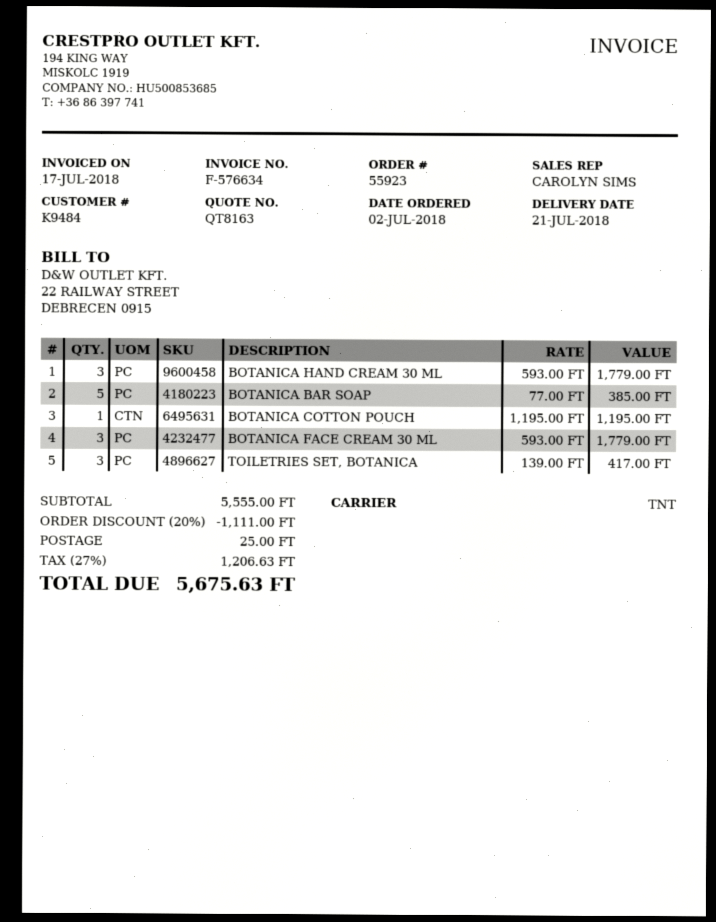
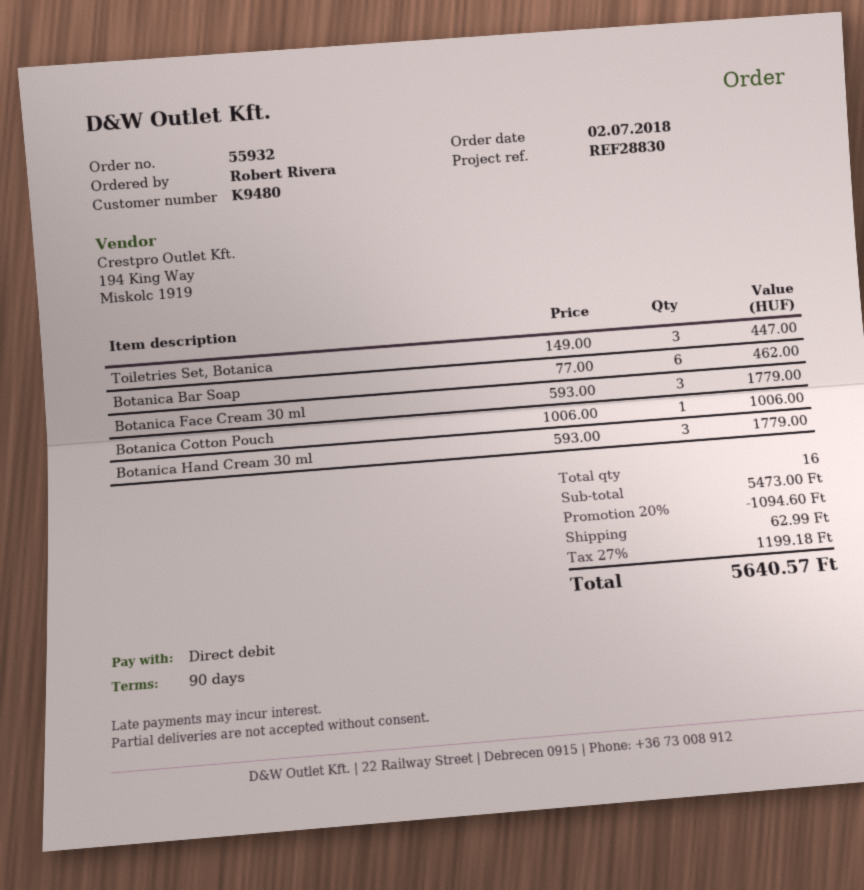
order number: 55923 -> 55932
customer number: K9484 -> K9480
BOTANICA BAR SOAP: 5 x 77.00 = 385.00 -> 6 x 77.00 = 462.00
BOTANICA COTTON POUCH: 1 x 1195.00 = 1195.00 -> 1 x 1006.00 = 1006.00
TOILETRIES SET, BOTANICA: 3 x 139.00 = 417.00 -> 3 x 149.00 = 447.00
subtotal: 5555.00 -> 5473.00
discount: 20% = 1111.00 -> 20% = 1094.60
shipping: 25.00 -> 62.99
tax: 27% = 1206.63 -> 27% = 1199.18
total: 5675.63 -> 5640.57

